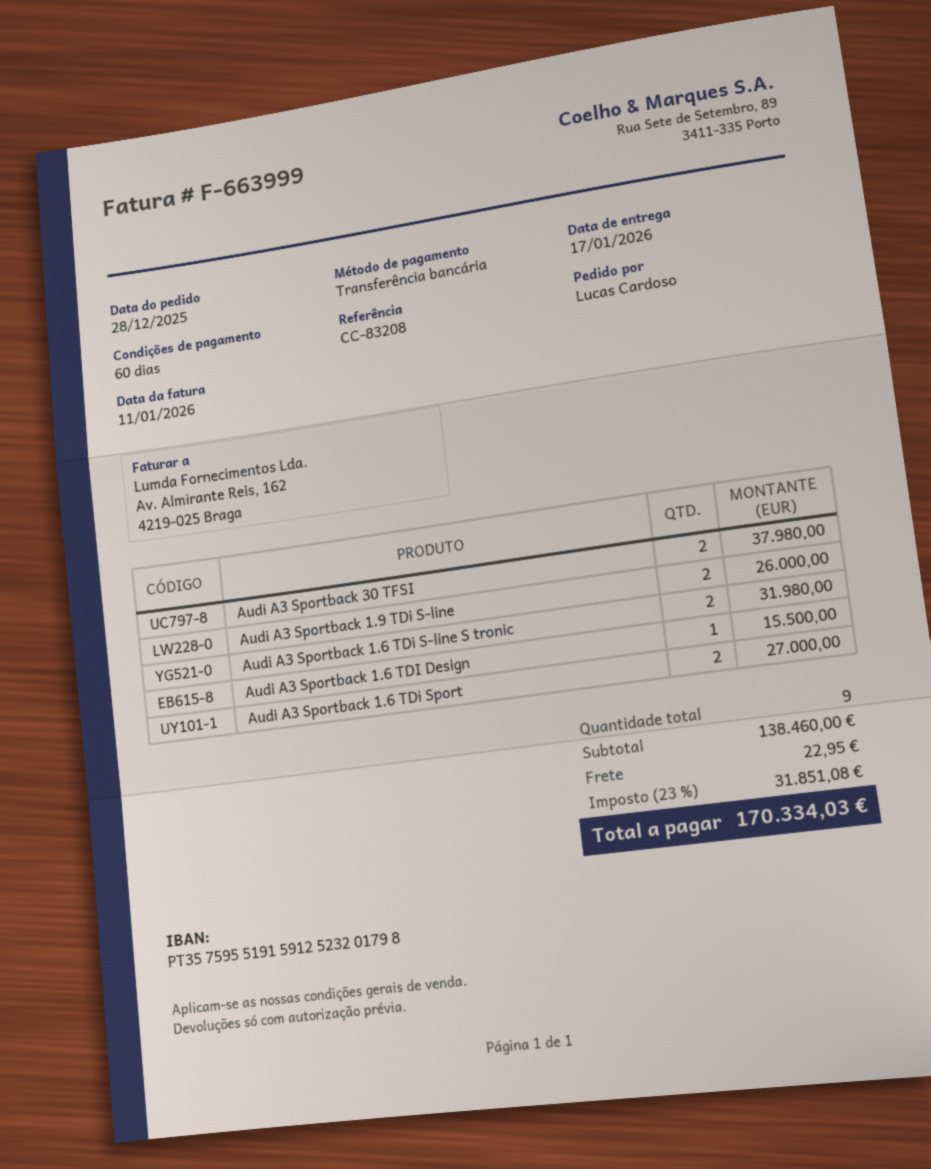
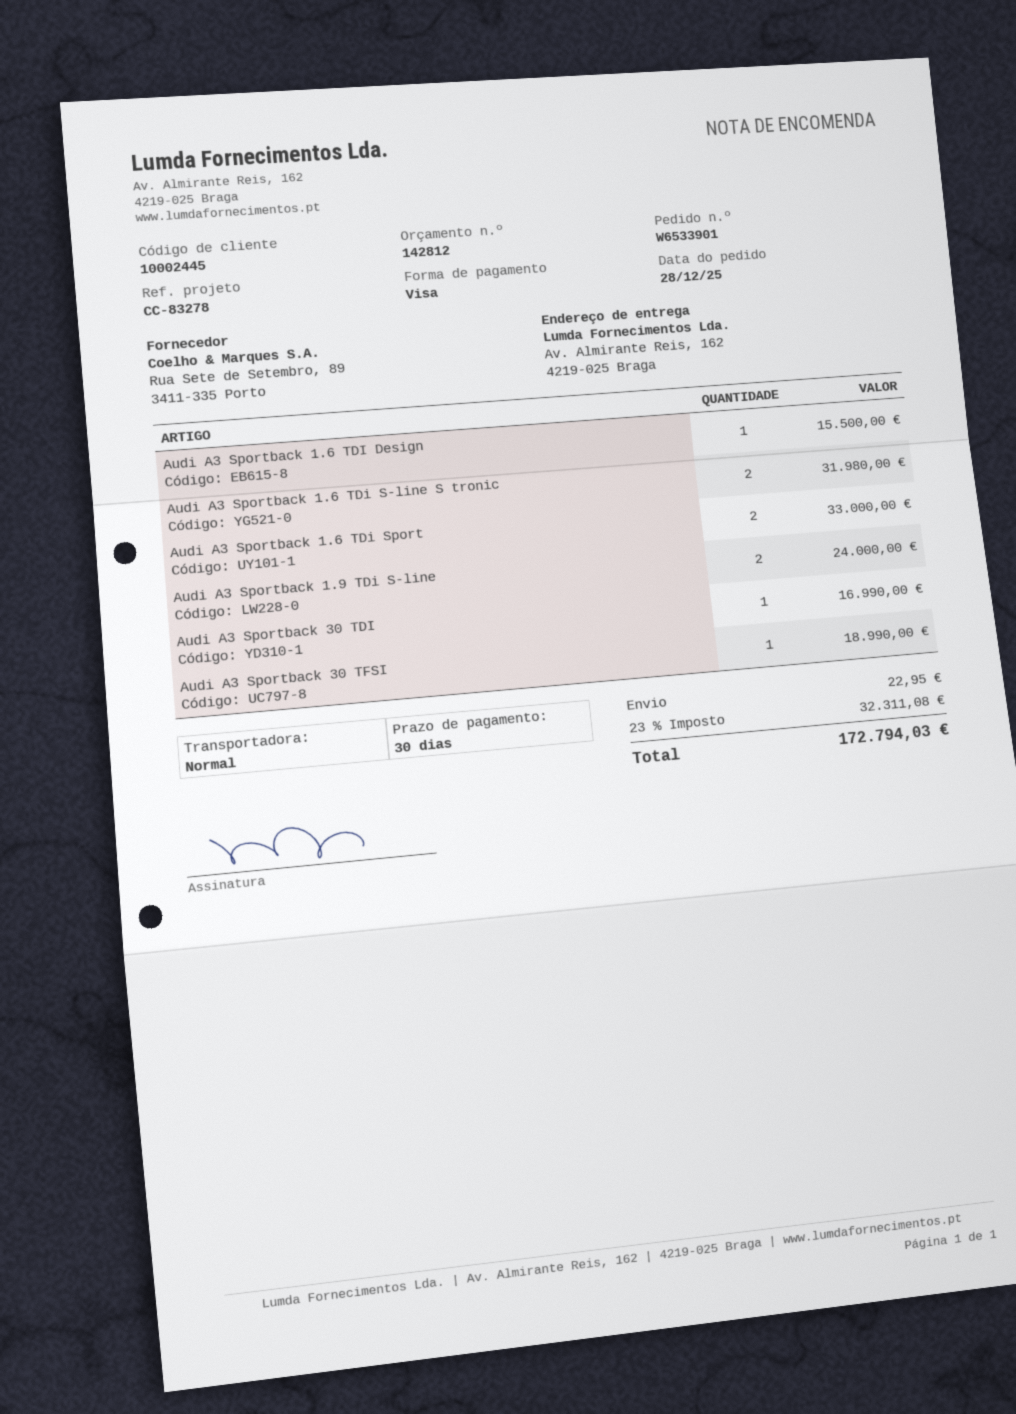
payment terms: 60 days -> 30 days
reference: CC-83208 -> CC-83278
payment method: bank transfer -> Visa
Audi A3 Sportback 30 TFSI: 2 for 37980.00 -> 1 for 18990.00
Audi A3 Sportback 1.9 TDi S-line: 2 for 26000.00 -> 2 for 24000.00
Audi A3 Sportback 1.6 TDi Sport: 2 for 27000.00 -> 2 for 33000.00
Audi A3 Sportback 30 TDI: none -> 1 for 16990.00
tax: 23% = 31851.08 -> 23% = 32311.08
total: 170334.03 -> 172794.03

